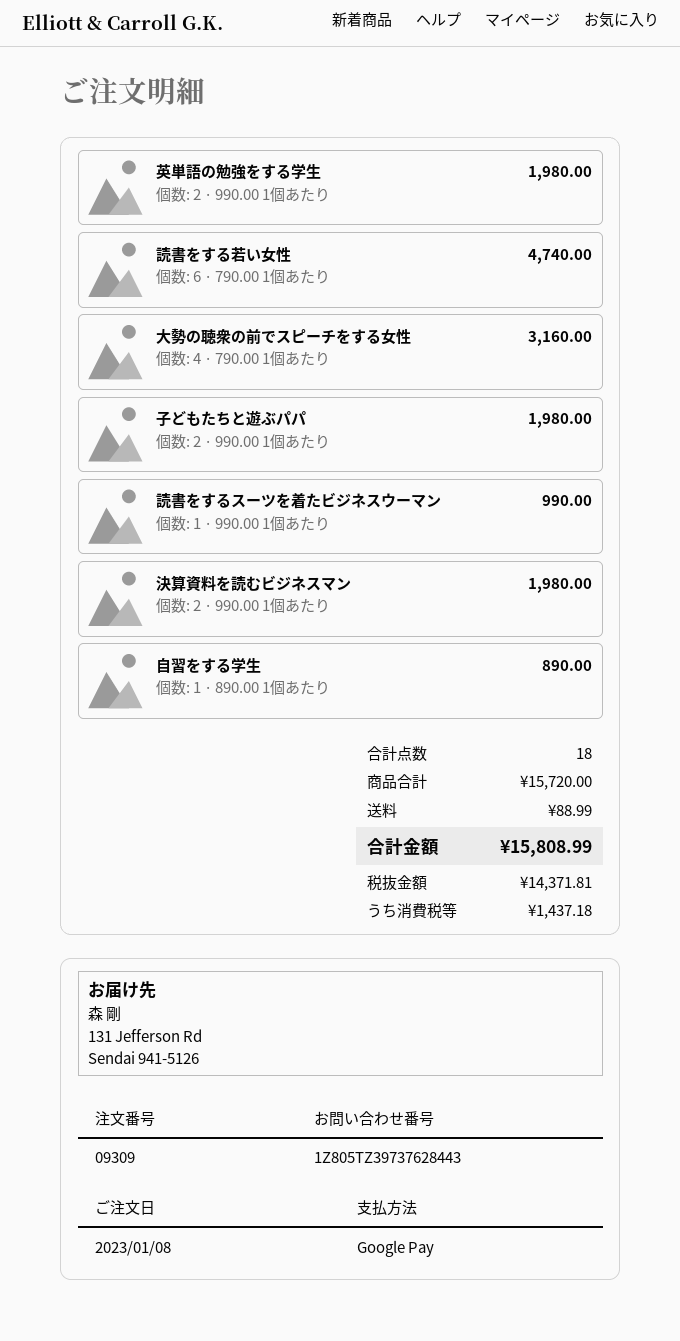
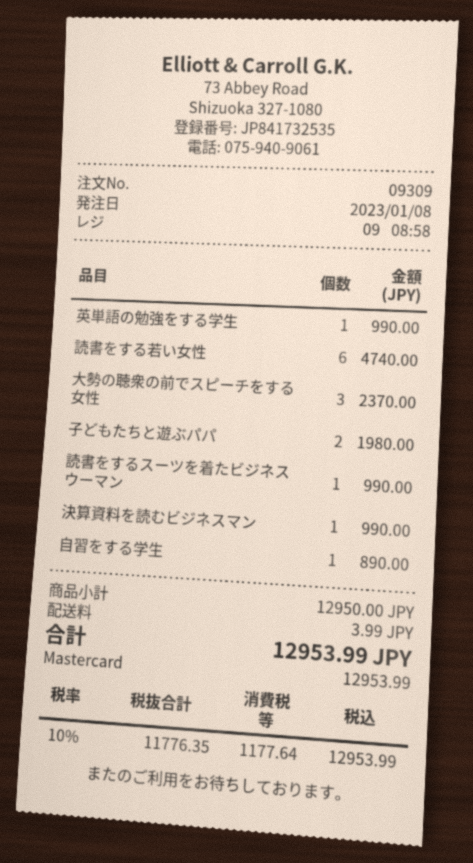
payment method: Google Pay -> Mastercard
英単語の勉強をする学生: 2 for 1980.00 -> 1 for 990.00
大勢の聴衆の前でスピーチをする女性: 4 for 3160.00 -> 3 for 2370.00
決算資料を読むビジネスマン: 2 for 1980.00 -> 1 for 990.00
subtotal: 15720.00 -> 12950.00
shipping: 88.99 -> 3.99
net: 14371.81 -> 11776.35
tax: 1437.18 -> 1177.64
total: 15808.99 -> 12953.99

